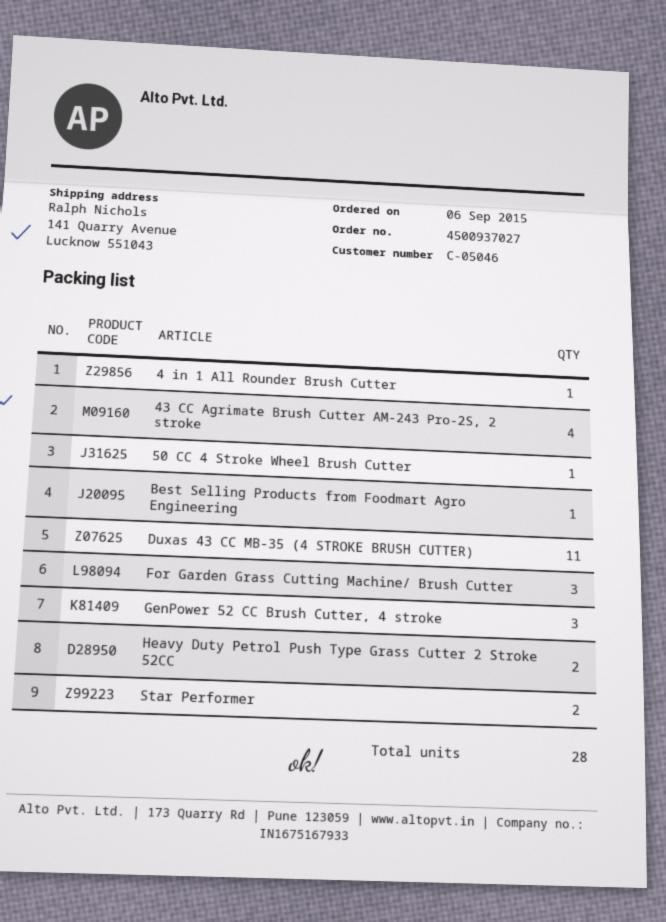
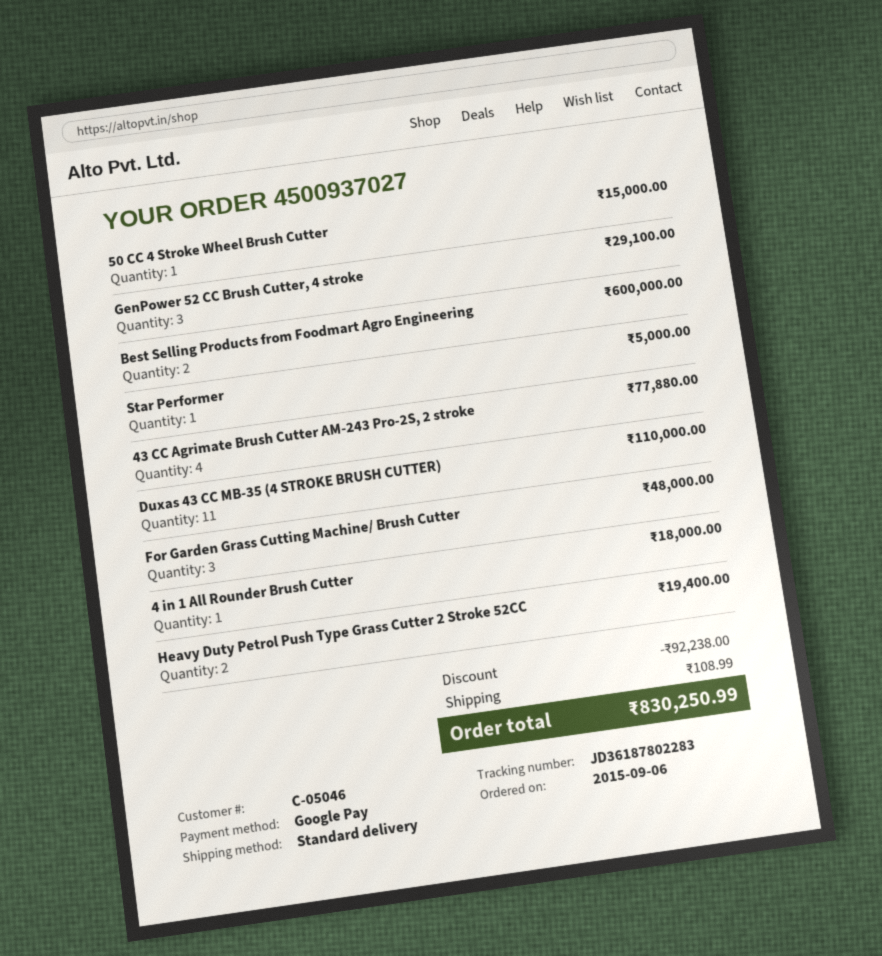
Best Selling Products from Foodmart Agro Engineering: 1 -> 2
Star Performer: 2 -> 1

